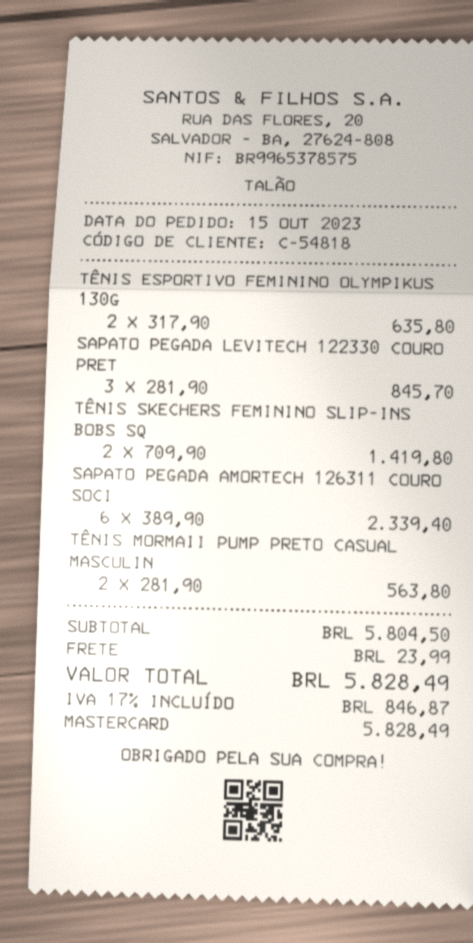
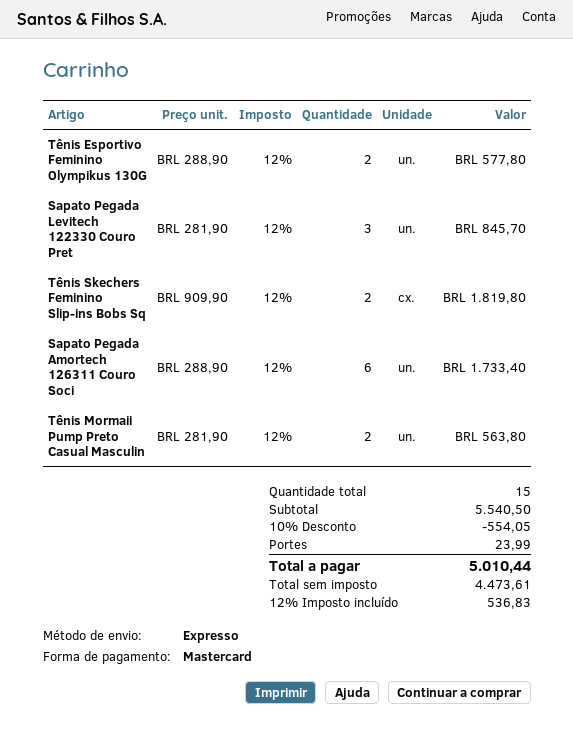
TÊNIS ESPORTIVO FEMININO OLYMPIKUS 130G: 2 x 317.90 = 635.80 -> 2 x 288.90 = 577.80
TÊNIS SKECHERS FEMININO SLIP-INS BOBS SQ: 2 x 709.90 = 1419.80 -> 2 x 909.90 = 1819.80
SAPATO PEGADA AMORTECH 126311 COURO SOCI: 6 x 389.90 = 2339.40 -> 6 x 288.90 = 1733.40
subtotal: 5804.50 -> 5540.50
discount: none -> 10% = 554.05
tax: 17% = 846.87 -> 12% = 536.83
total: 5828.49 -> 5010.44

